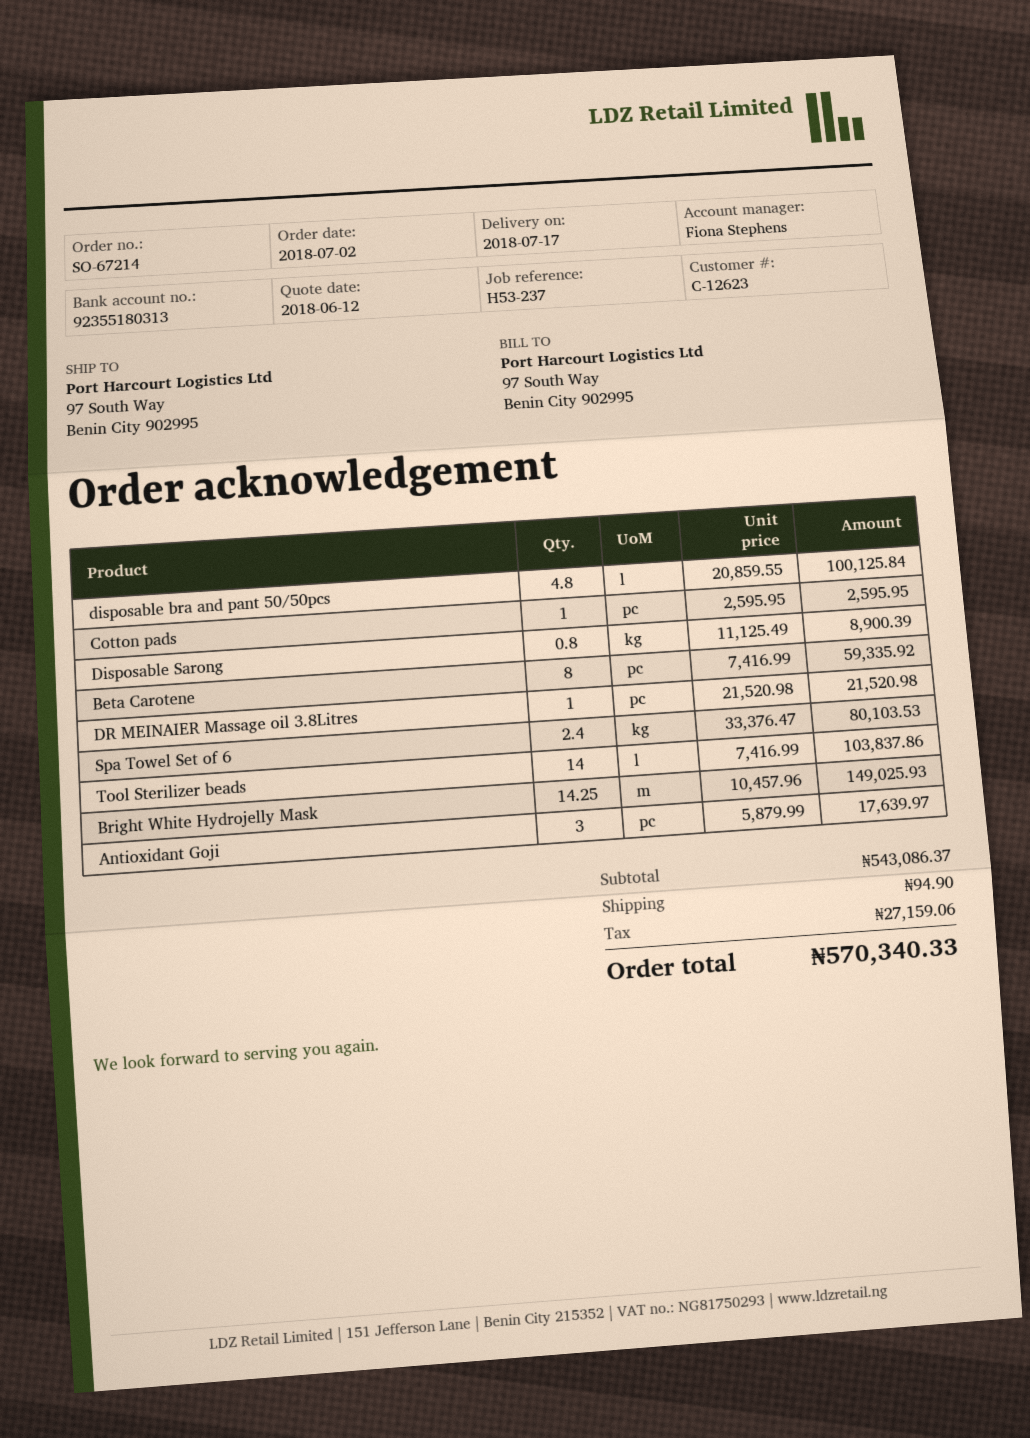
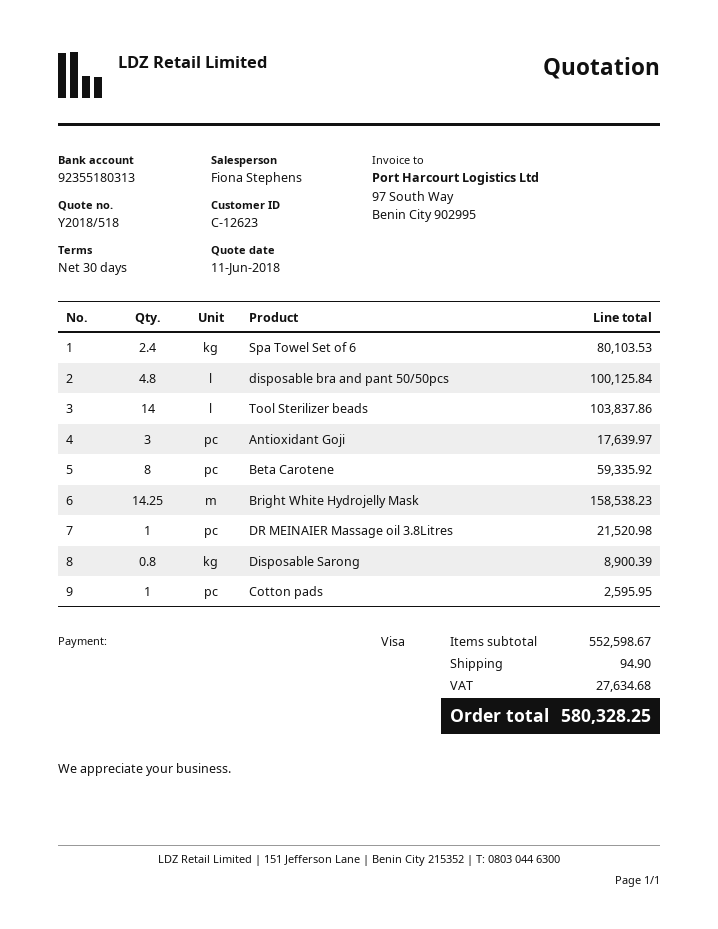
quote date: 2018-06-12 -> 2018-06-11
Bright White Hydrojelly Mask: 14.25 for 149025.93 -> 14.25 for 158538.23
subtotal: 543086.37 -> 552598.67
tax: 27159.06 -> 27634.68
total: 570340.33 -> 580328.25

